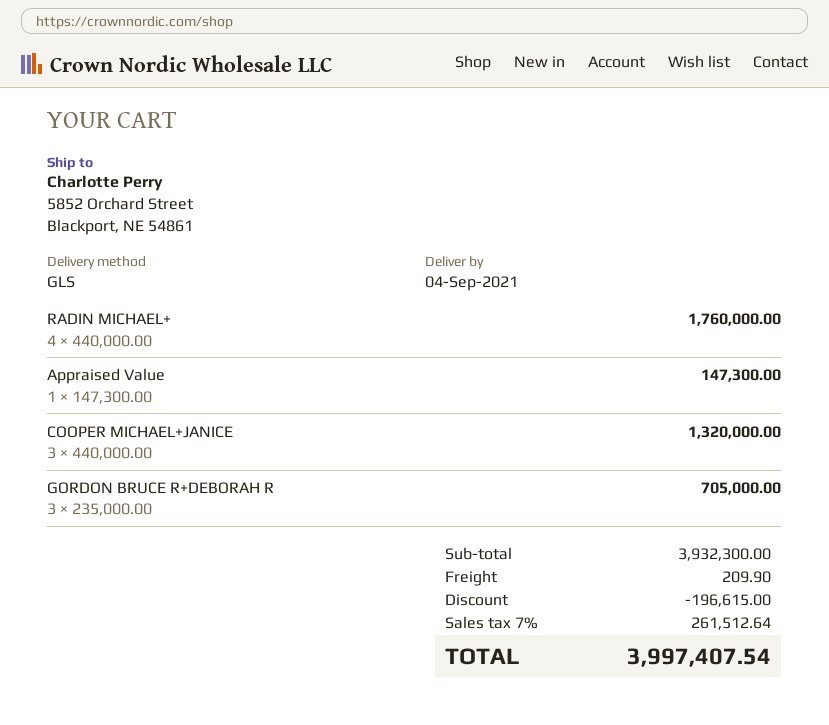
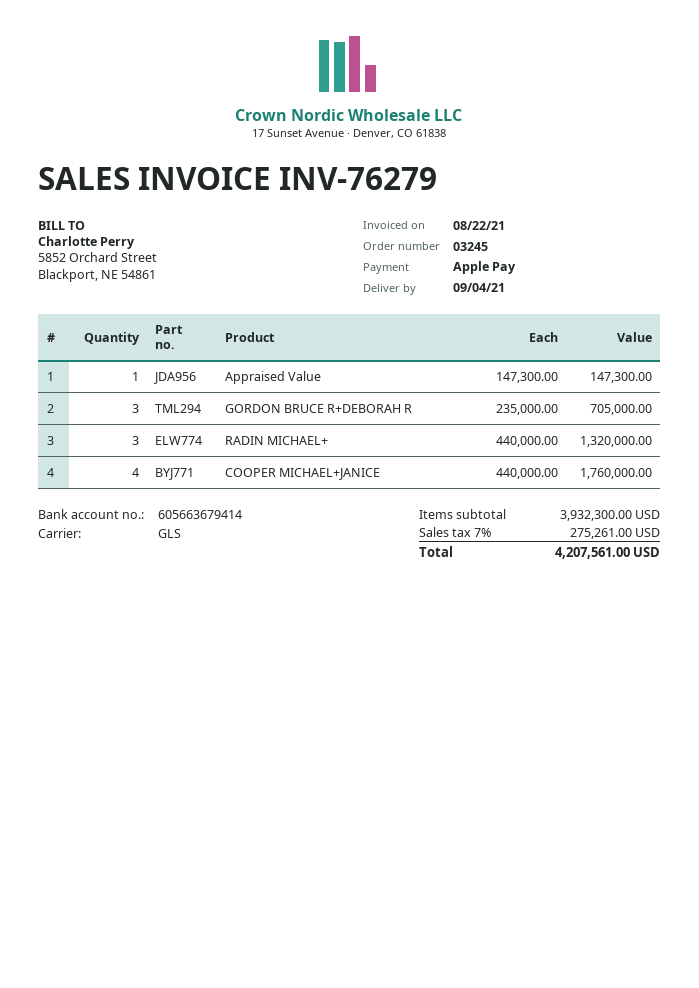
RADIN MICHAEL+: 4 x 440000.00 = 1760000.00 -> 3 x 440000.00 = 1320000.00
COOPER MICHAEL+JANICE: 3 x 440000.00 = 1320000.00 -> 4 x 440000.00 = 1760000.00
discount: 196615.00 -> none
shipping: 209.90 -> none
tax: 7% = 261512.64 -> 7% = 275261.00
total: 3997407.54 -> 4207561.00

